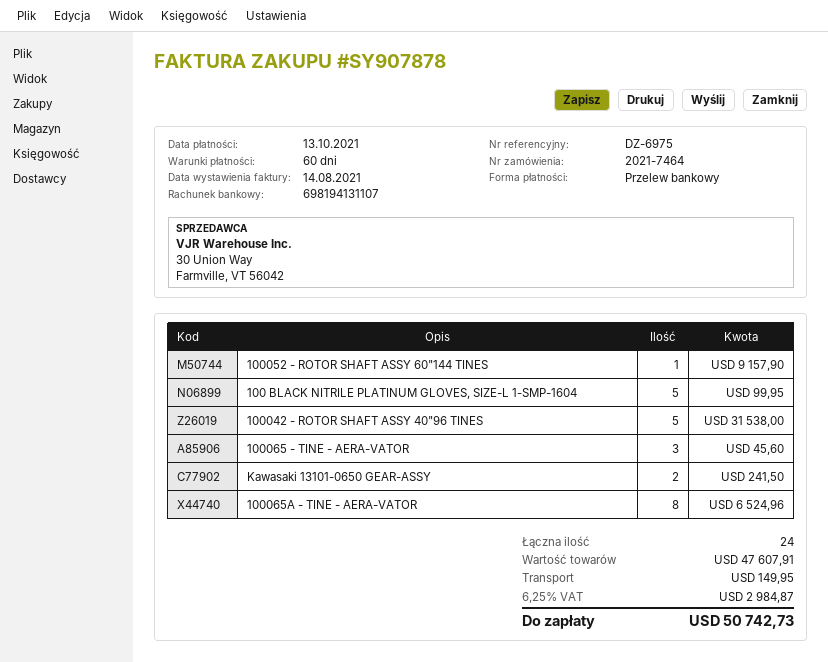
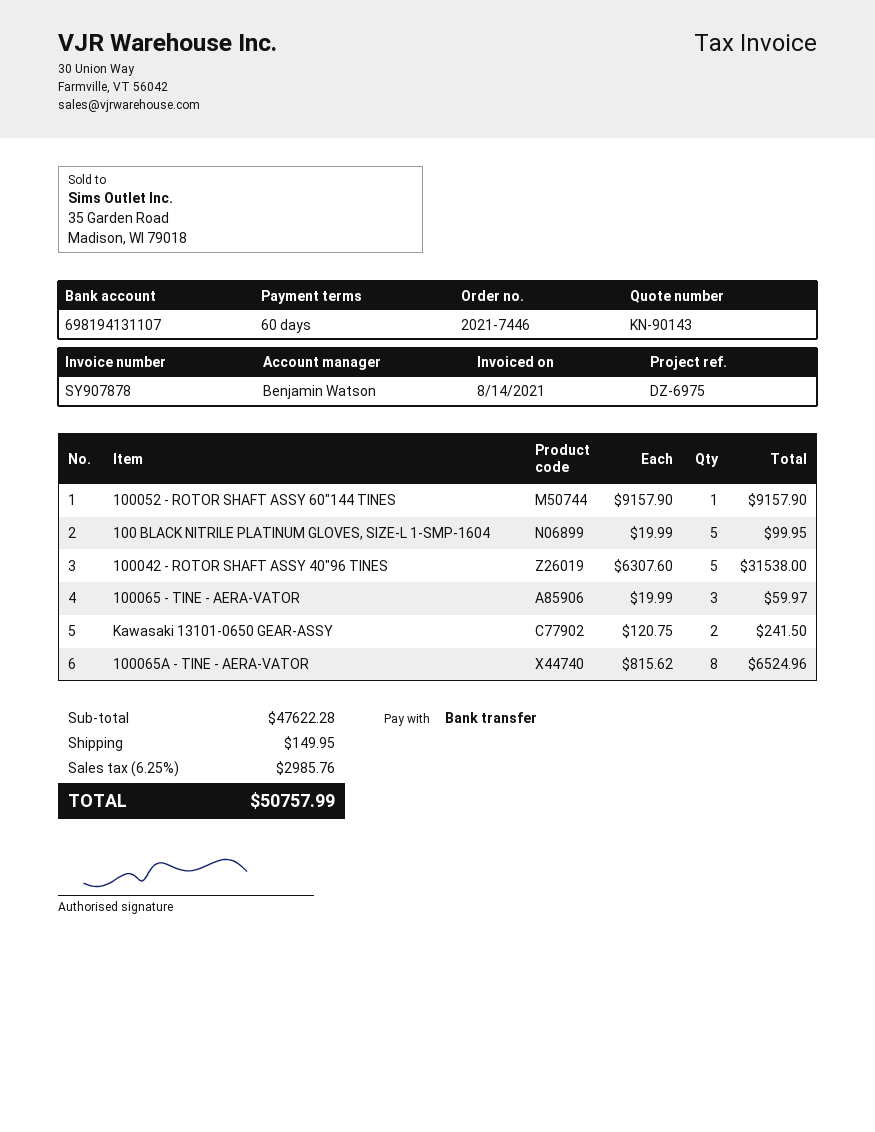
order number: 2021-7464 -> 2021-7446
100065 - TINE - AERA-VATOR: 3 for 45.60 -> 3 for 59.97
subtotal: 47607.91 -> 47622.28
tax: 6.25% = 2984.87 -> 6.25% = 2985.76
total: 50742.73 -> 50757.99

